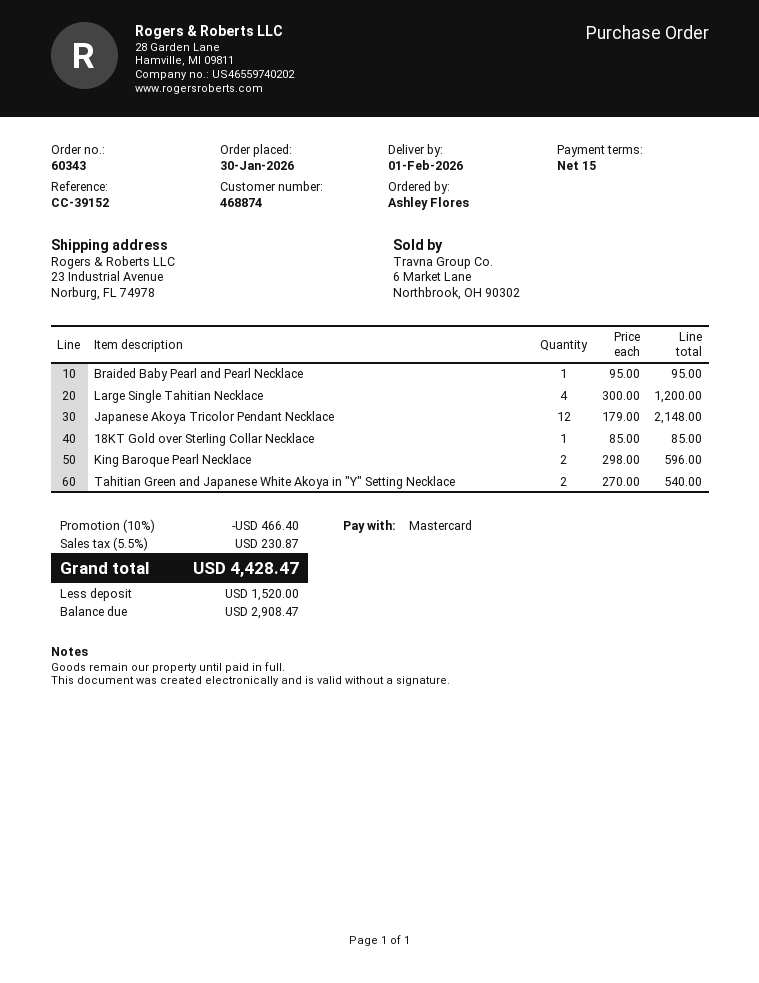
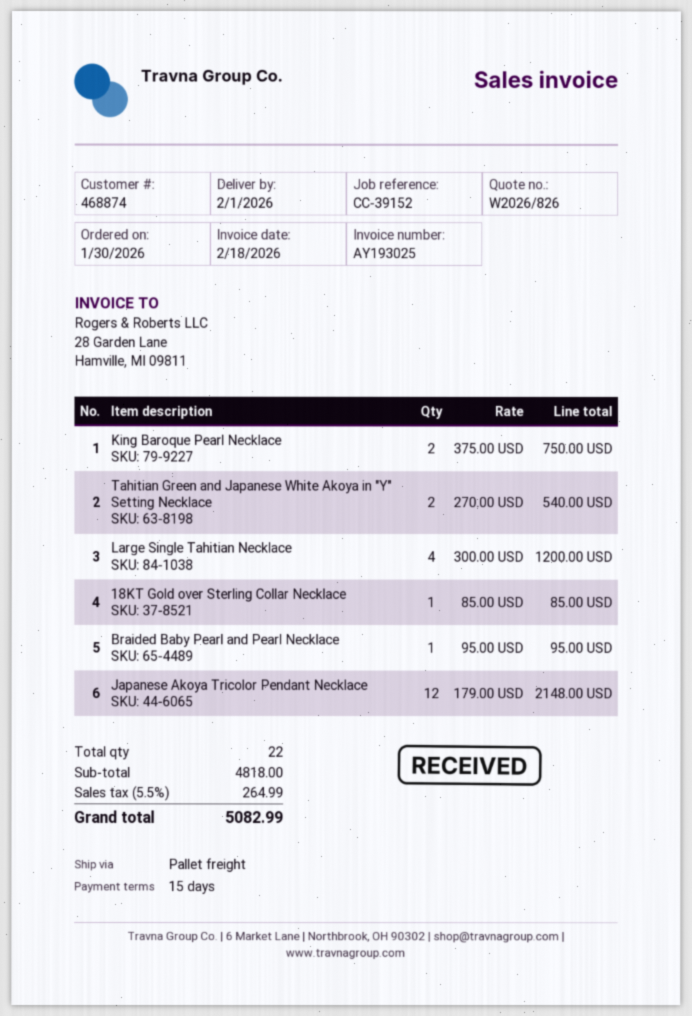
King Baroque Pearl Necklace: 2 x 298.00 = 596.00 -> 2 x 375.00 = 750.00
discount: 10% = 466.40 -> none
tax: 5.5% = 230.87 -> 5.5% = 264.99
total: 4428.47 -> 5082.99

